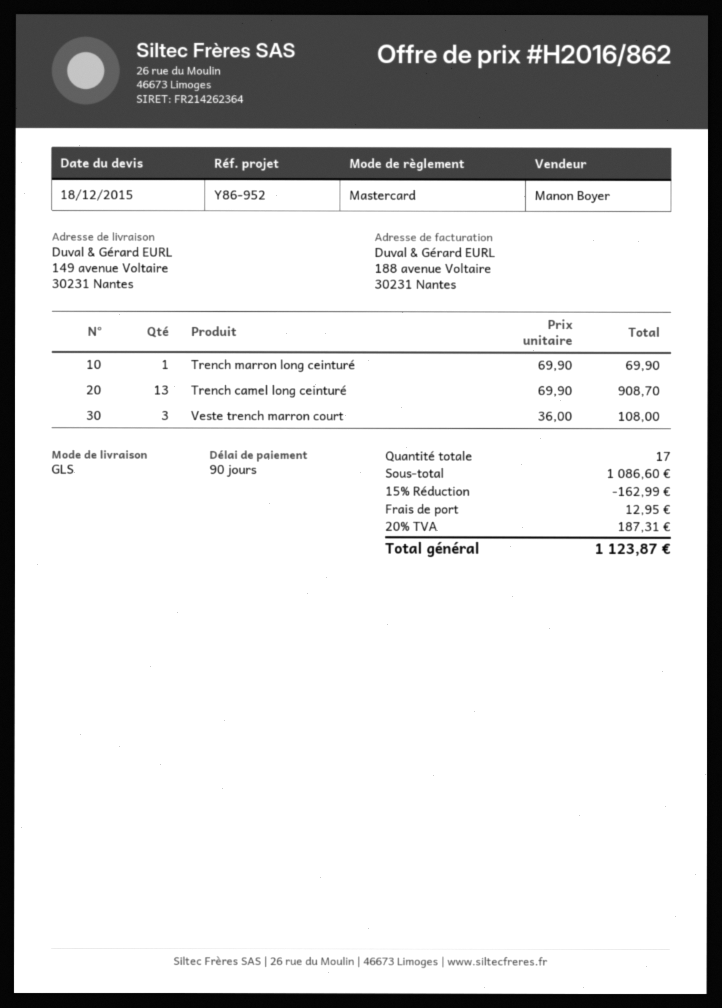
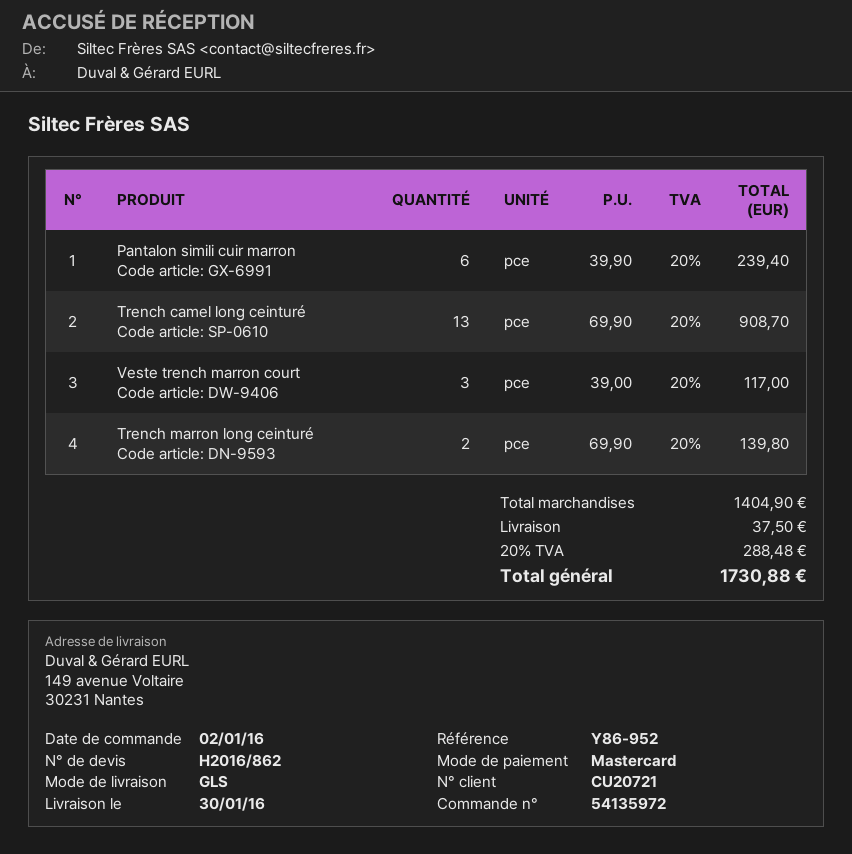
Trench marron long ceinturé: 1 x 69.90 = 69.90 -> 2 x 69.90 = 139.80
Veste trench marron court: 3 x 36.00 = 108.00 -> 3 x 39.00 = 117.00
Pantalon simili cuir marron: none -> 6 x 39.90 = 239.40
subtotal: 1086.60 -> 1404.90
discount: 15% = 162.99 -> none
shipping: 12.95 -> 37.50
tax: 20% = 187.31 -> 20% = 288.48
total: 1123.87 -> 1730.88

